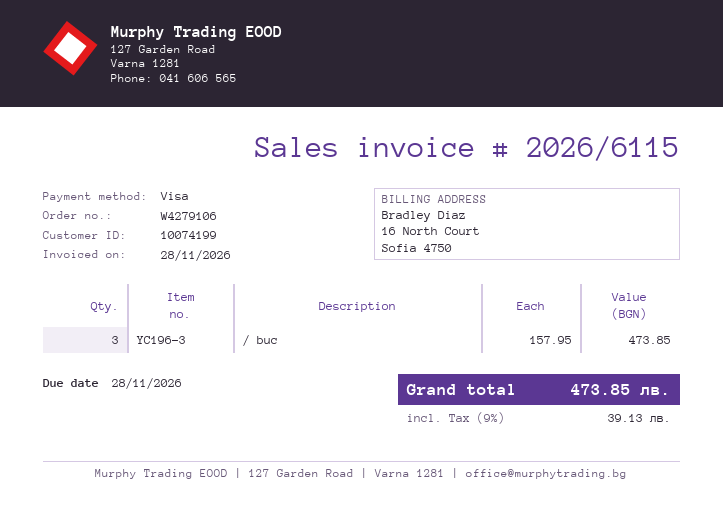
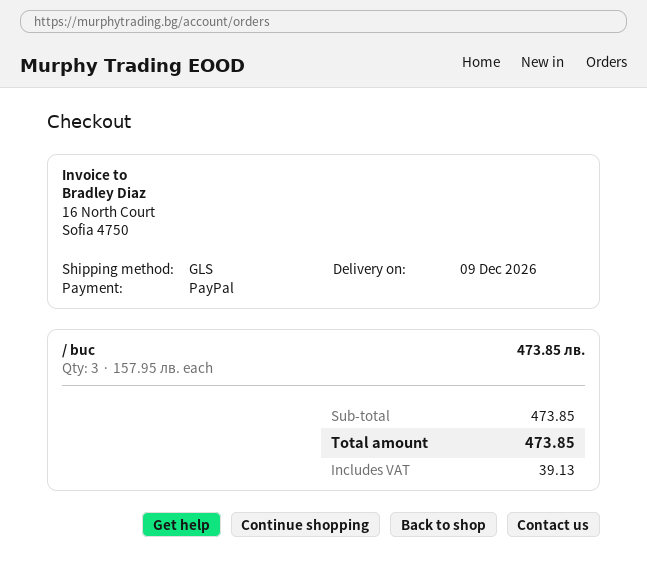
payment method: Visa -> PayPal

